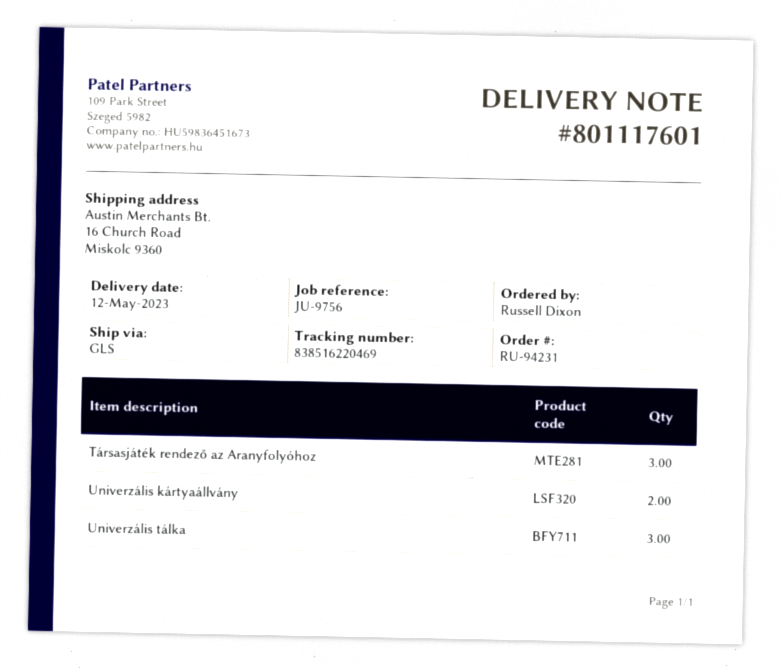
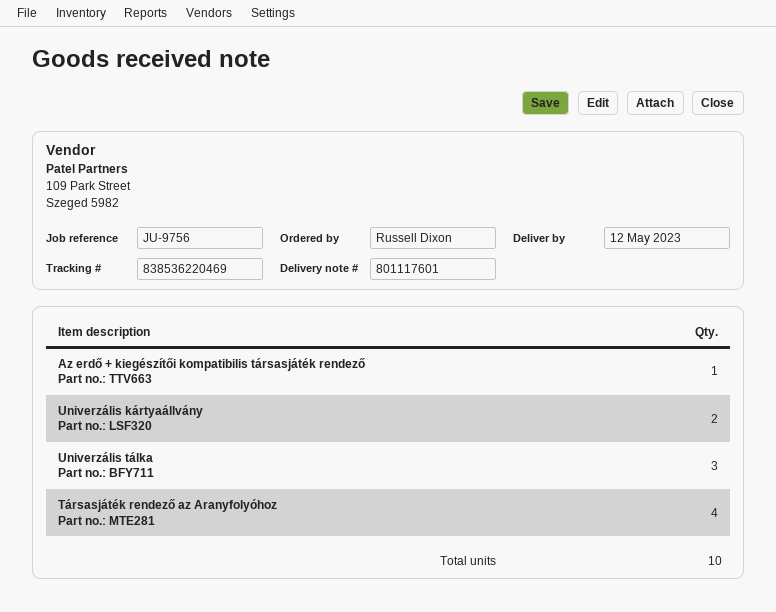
tracking number: 838516220469 -> 838536220469
Társasjáték rendező az Aranyfolyóhoz: 3 -> 4
Az erdő + kiegészítői kompatibilis társasjáték rendező: none -> 1

